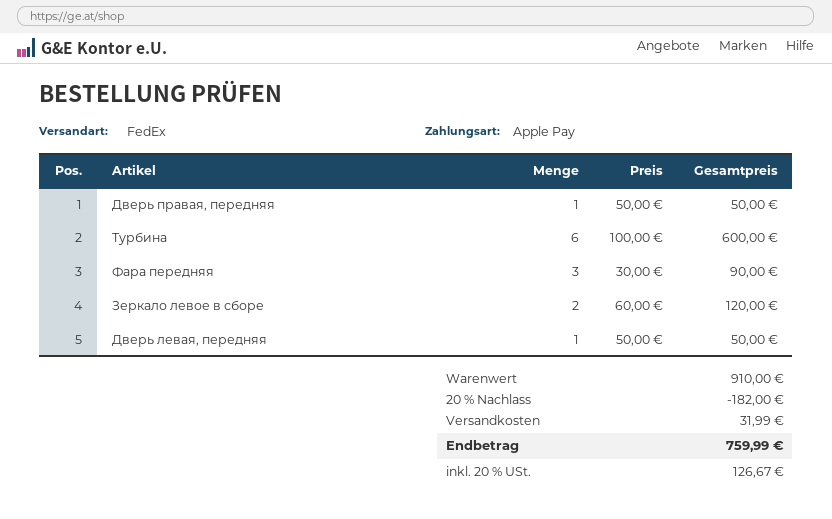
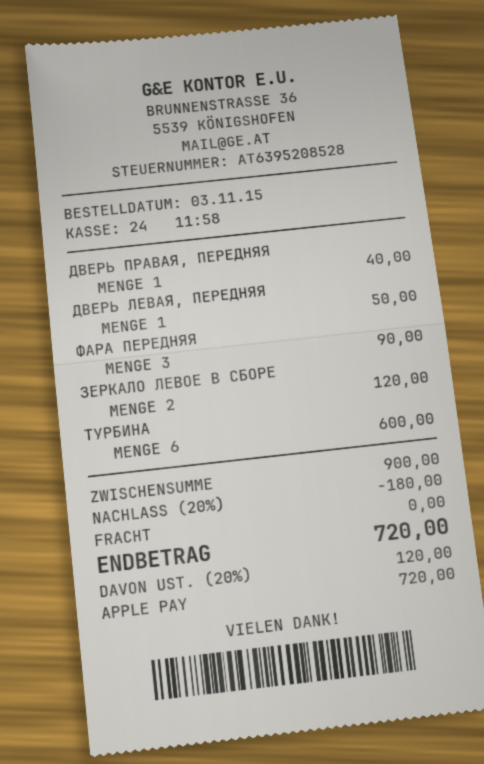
Дверь правая, передняя: 1 for 50.00 -> 1 for 40.00
subtotal: 910.00 -> 900.00
discount: 20% = 182.00 -> 20% = 180.00
shipping: 31.99 -> 0.00
tax: 20% = 126.67 -> 20% = 120.00
total: 759.99 -> 720.00

